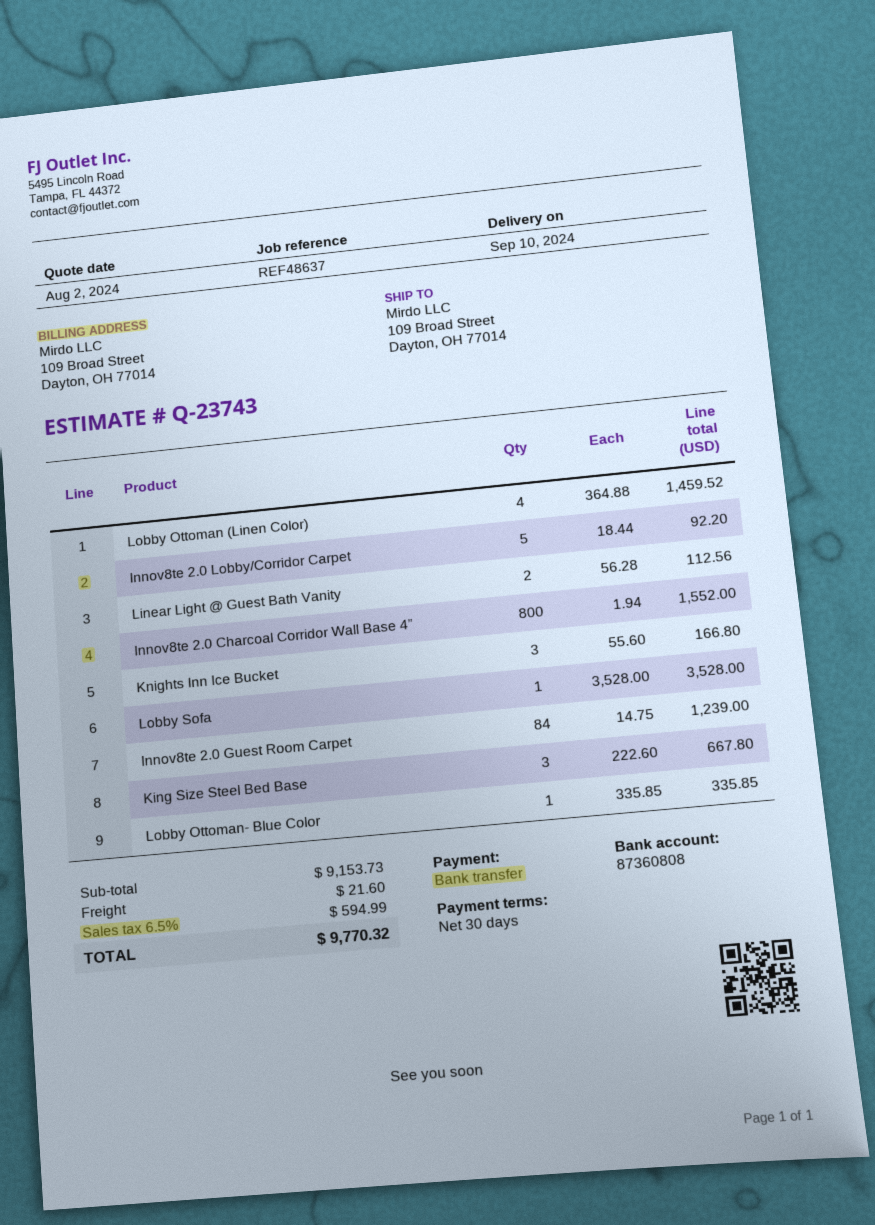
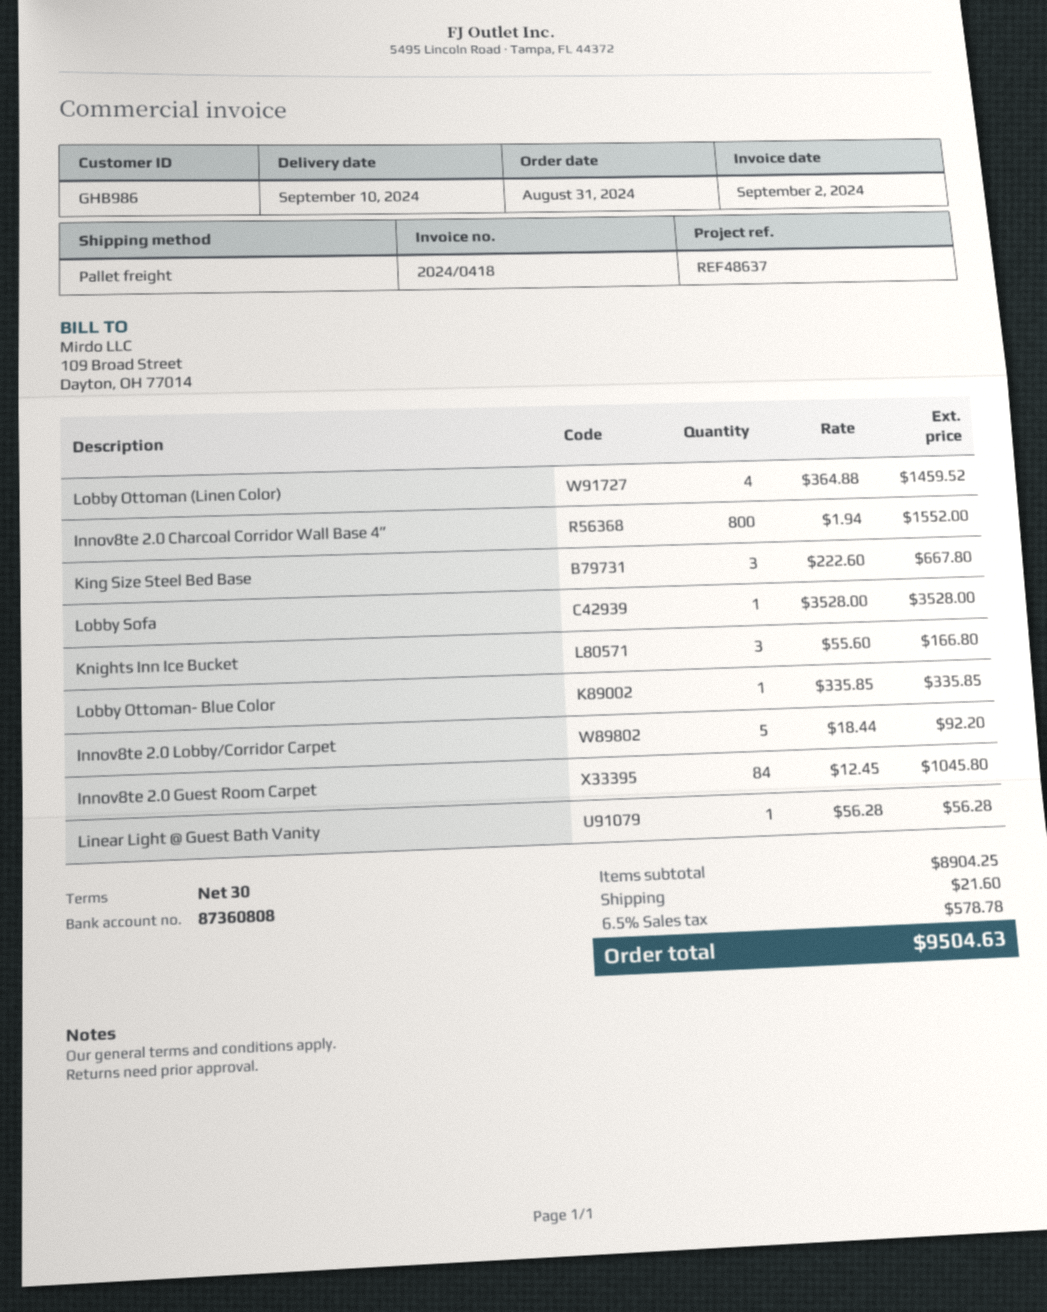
Linear Light @ Guest Bath Vanity: 2 x 56.28 = 112.56 -> 1 x 56.28 = 56.28
Innov8te 2.0 Guest Room Carpet: 84 x 14.75 = 1239.00 -> 84 x 12.45 = 1045.80
subtotal: 9153.73 -> 8904.25
tax: 6.5% = 594.99 -> 6.5% = 578.78
total: 9770.32 -> 9504.63

